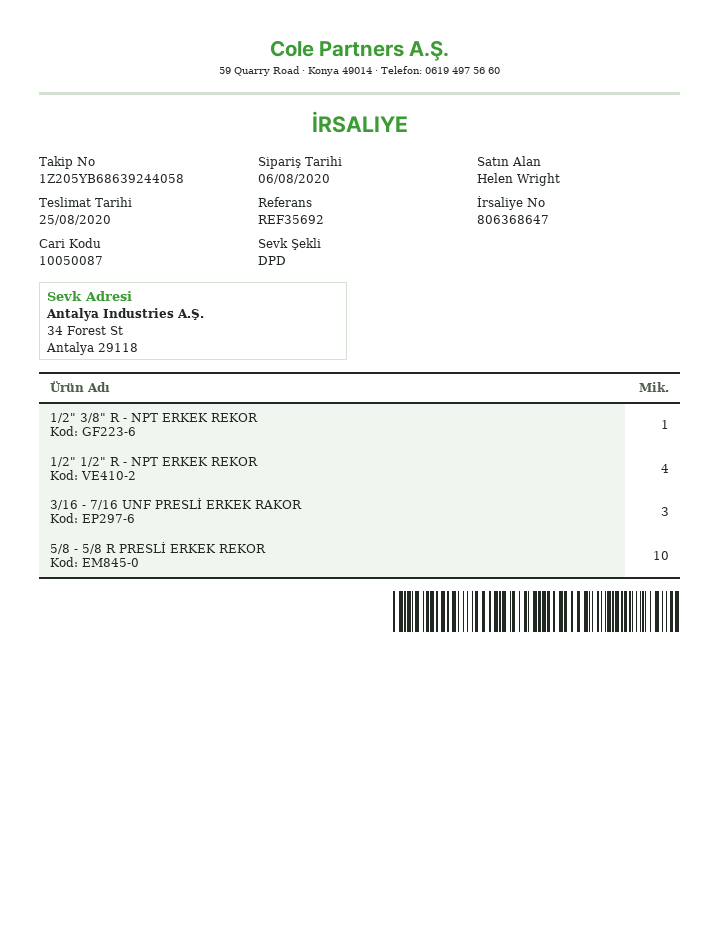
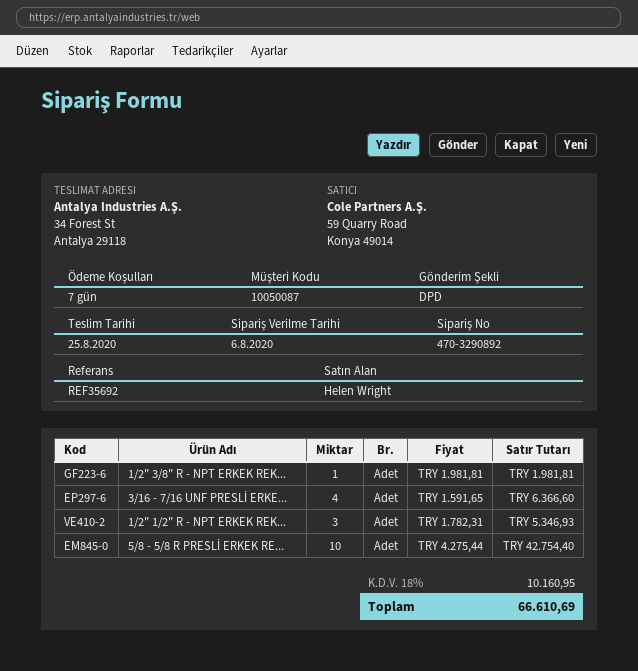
1/2" 1/2" R - NPT ERKEK REKOR: 4 -> 3
3/16 - 7/16 UNF PRESLİ ERKEK RAKOR: 3 -> 4

